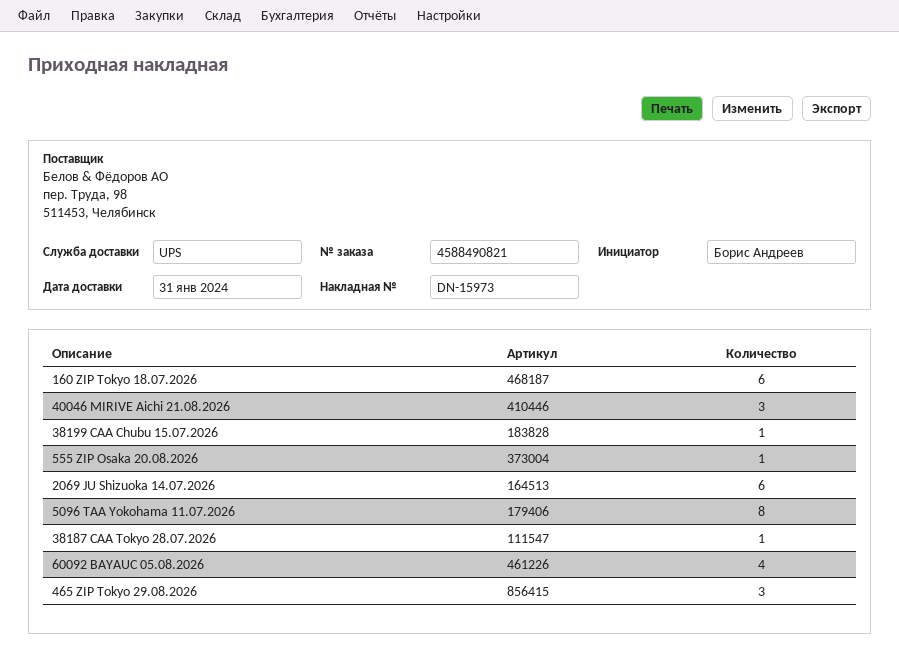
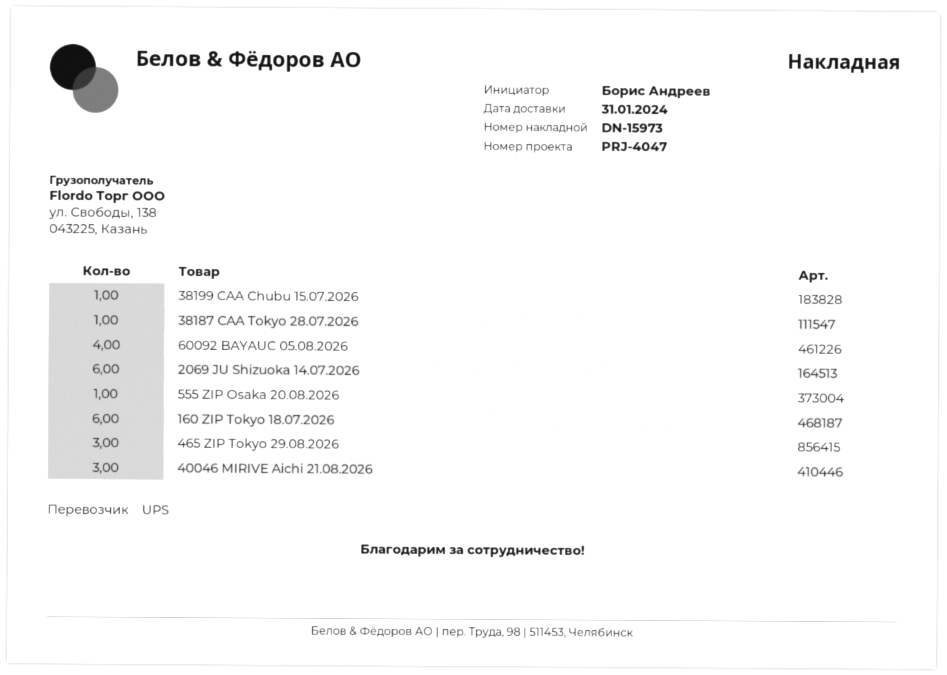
5096 TAA Yokohama 11.07.2026: 8 -> none

